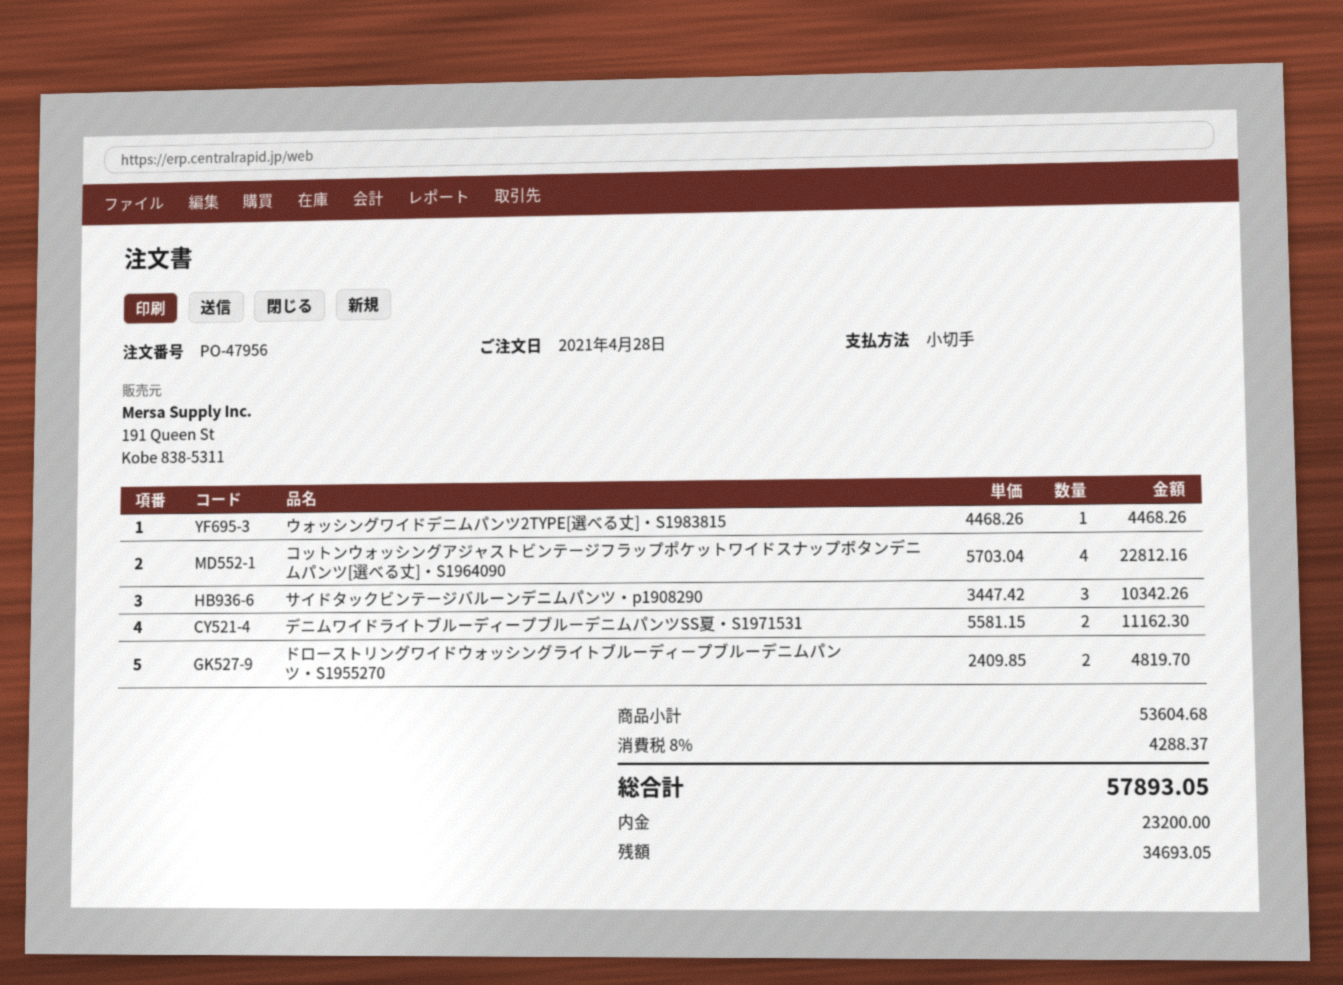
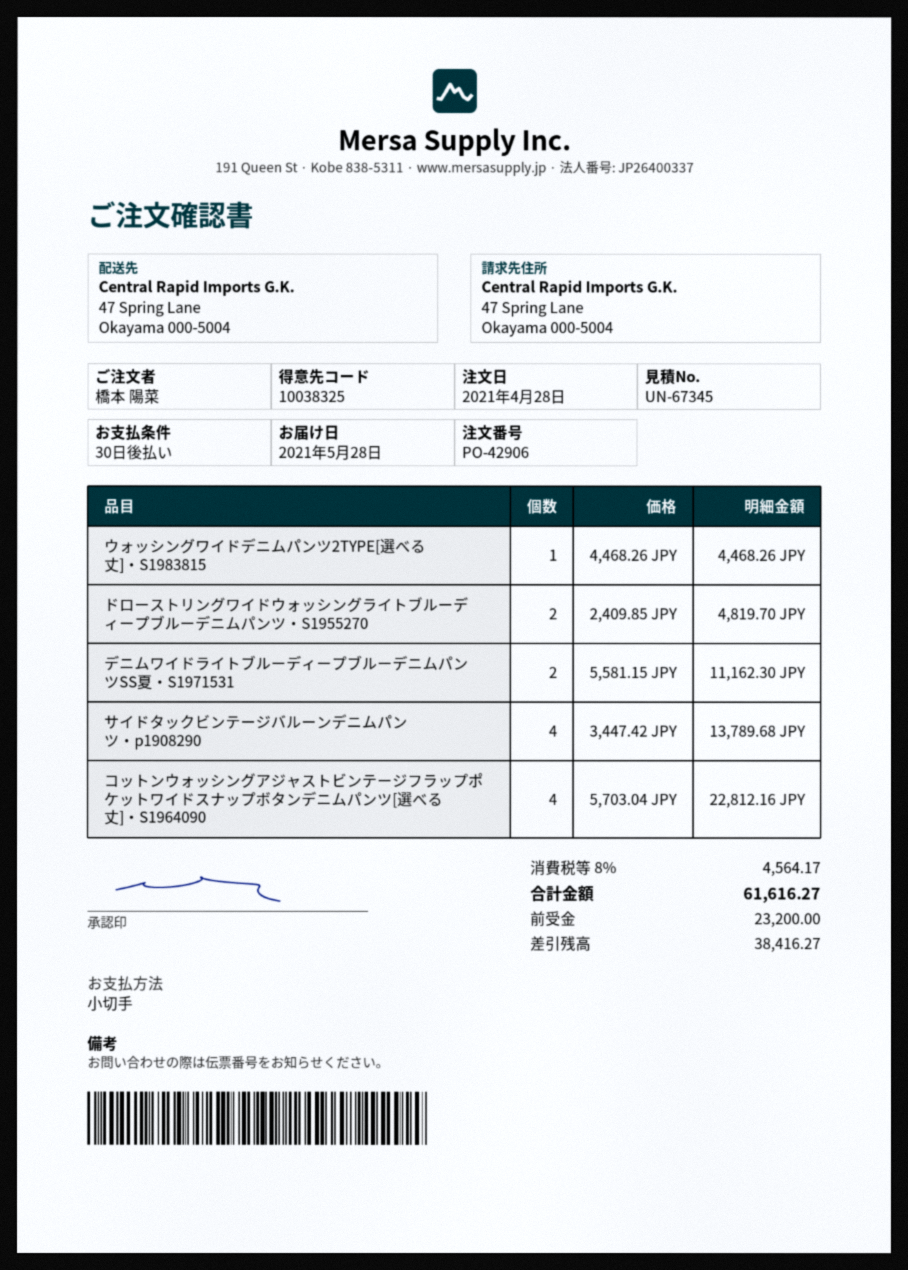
order number: PO-47956 -> PO-42906
サイドタックビンテージバルーンデニムパンツ・p1908290: 3 x 3447.42 = 10342.26 -> 4 x 3447.42 = 13789.68
tax: 8% = 4288.37 -> 8% = 4564.17
total: 57893.05 -> 61616.27
balance: 34693.05 -> 38416.27

